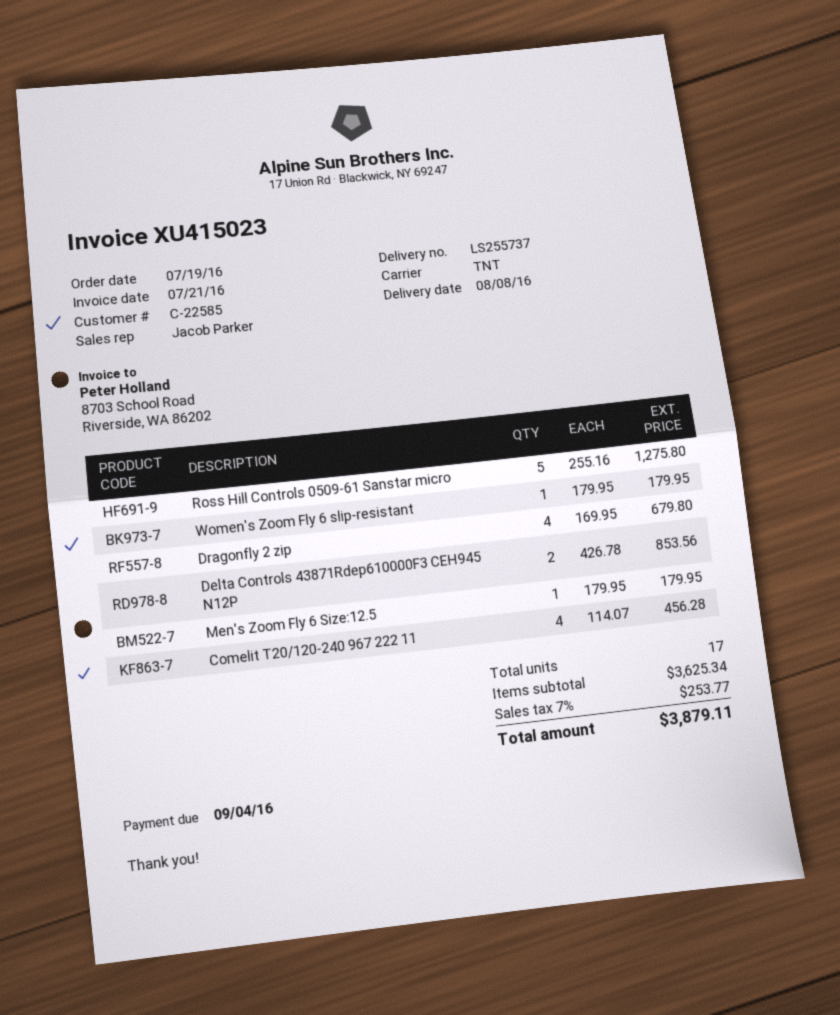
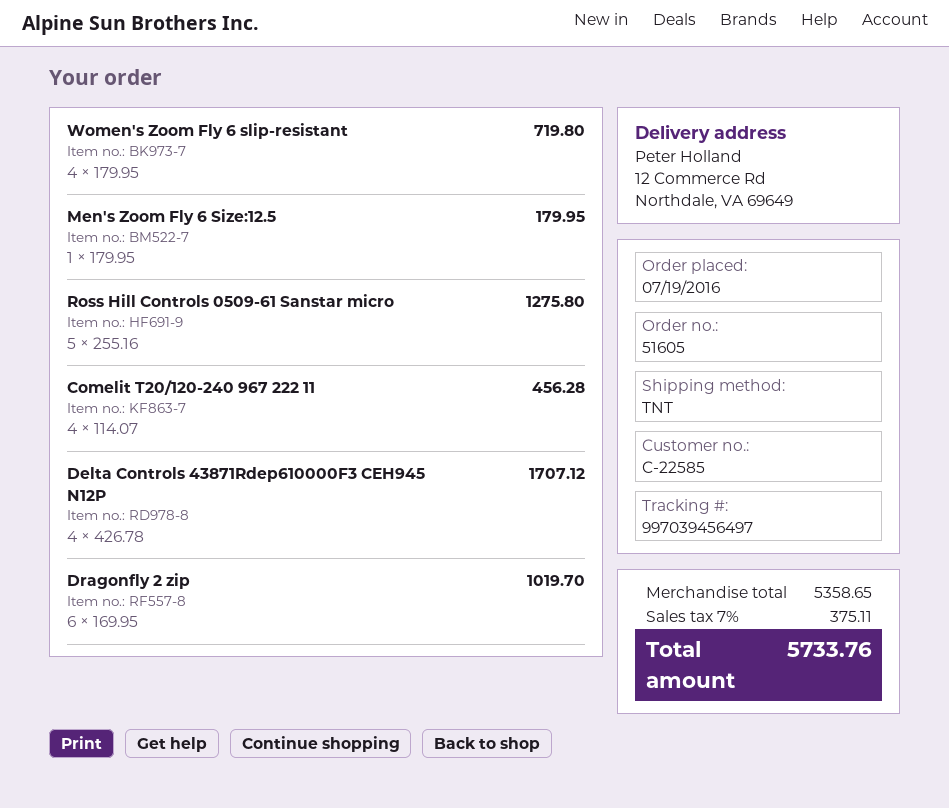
Women's Zoom Fly 6 slip-resistant: 1 x 179.95 = 179.95 -> 4 x 179.95 = 719.80
Dragonfly 2 zip: 4 x 169.95 = 679.80 -> 6 x 169.95 = 1019.70
Delta Controls 43871Rdep610000F3 CEH945 N12P: 2 x 426.78 = 853.56 -> 4 x 426.78 = 1707.12
subtotal: 3625.34 -> 5358.65
tax: 7% = 253.77 -> 7% = 375.11
total: 3879.11 -> 5733.76

